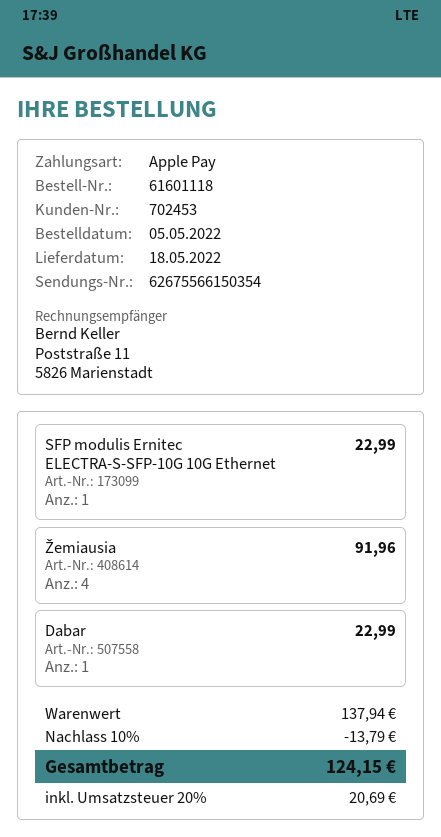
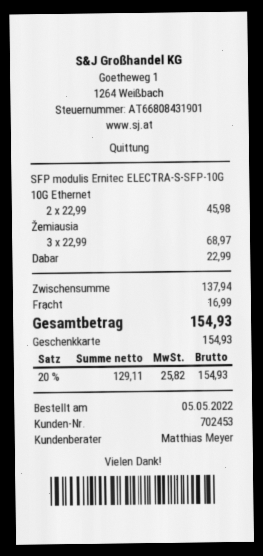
payment method: Apple Pay -> gift card
SFP modulis Ernitec ELECTRA-S-SFP-10G 10G Ethernet: 1 for 22.99 -> 2 for 45.98
Žemiausia: 4 for 91.96 -> 3 for 68.97
discount: 10% = 13.79 -> none
shipping: none -> 16.99
tax: 20% = 20.69 -> 20% = 25.82
total: 124.15 -> 154.93

